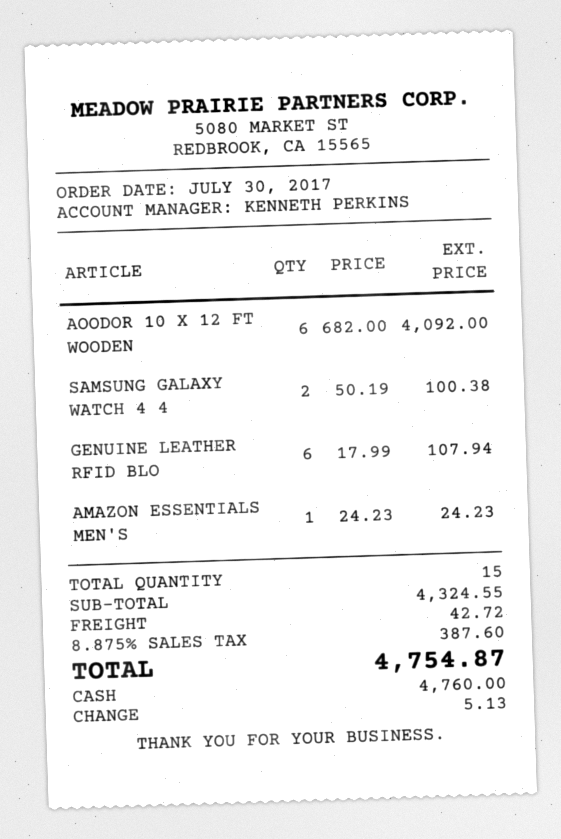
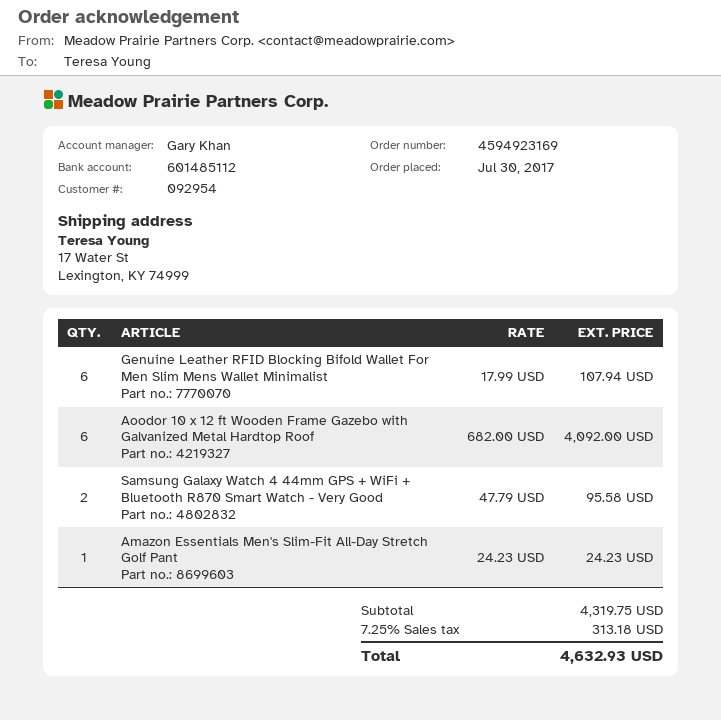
sales rep: KENNETH PERKINS -> Gary Khan
SAMSUNG GALAXY WATCH 4 4: 2 x 50.19 = 100.38 -> 2 x 47.79 = 95.58
subtotal: 4324.55 -> 4319.75
shipping: 42.72 -> none
tax: 8.875% = 387.60 -> 7.25% = 313.18
total: 4754.87 -> 4632.93

